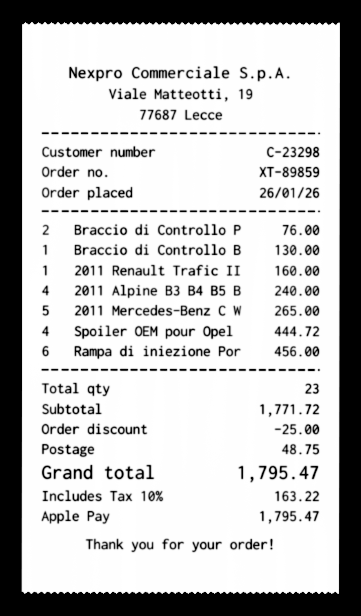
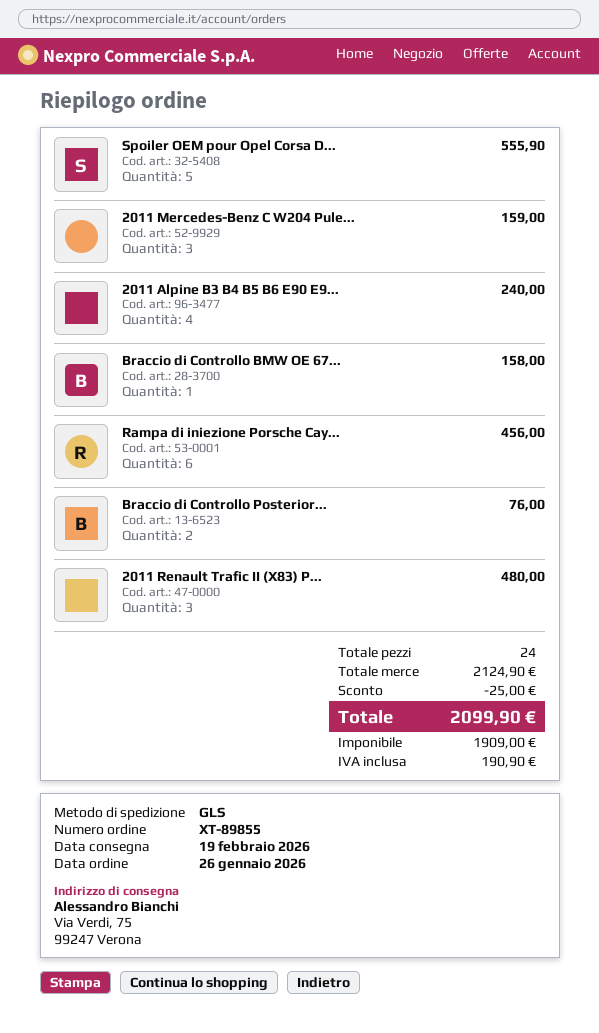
order number: XT-89859 -> XT-89855
Braccio di Controllo B: 1 for 130.00 -> 1 for 158.00
2011 Renault Trafic II: 1 for 160.00 -> 3 for 480.00
2011 Mercedes-Benz C W: 5 for 265.00 -> 3 for 159.00
Spoiler OEM pour Opel: 4 for 444.72 -> 5 for 555.90
total quantity: 23 -> 24
subtotal: 1771.72 -> 2124.90
shipping: 48.75 -> none
tax: 163.22 -> 190.90
total: 1795.47 -> 2099.90

